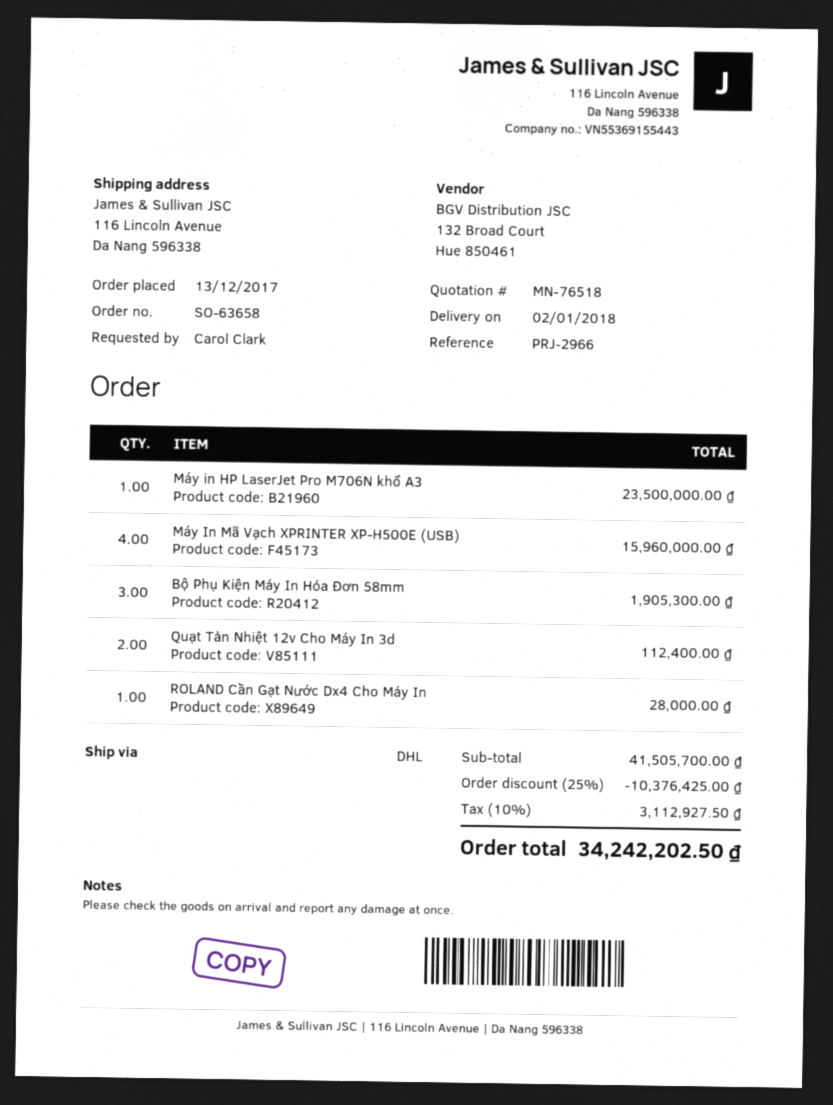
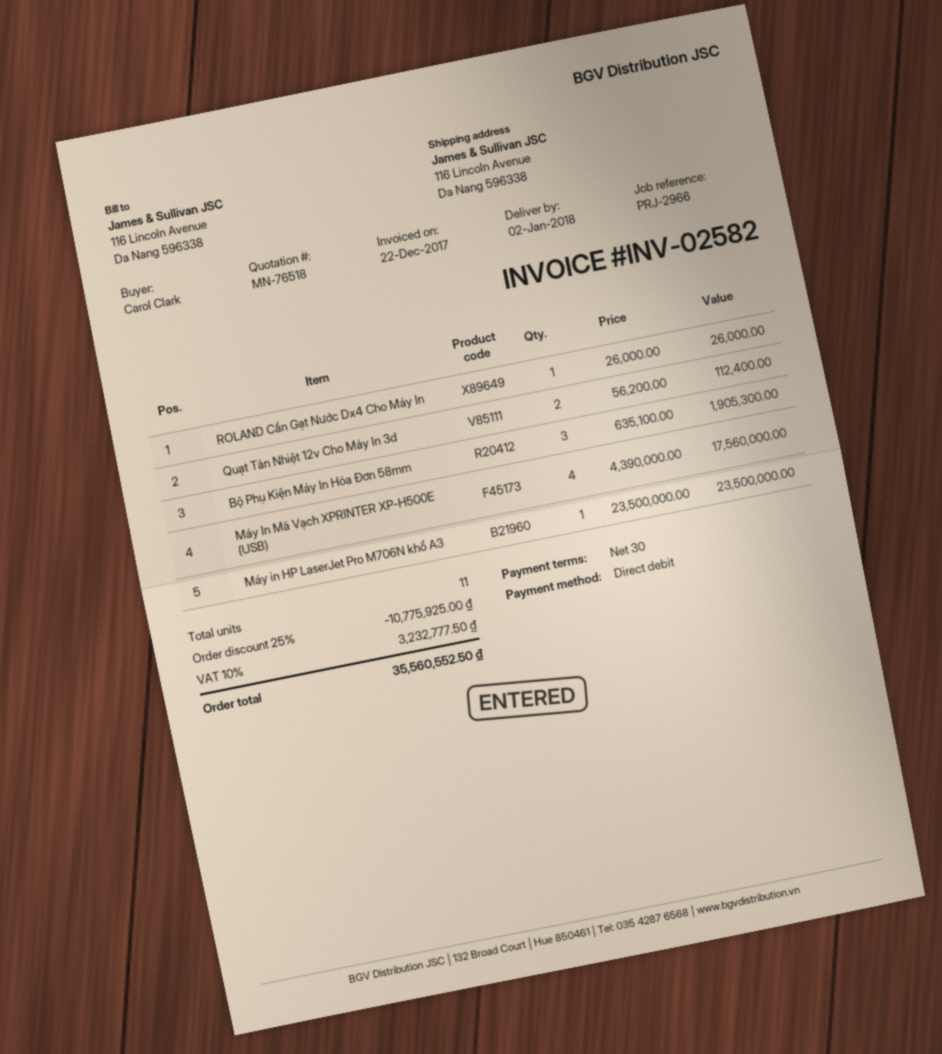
Máy In Mã Vạch XPRINTER XP-H500E (USB): 4 for 15960000.00 -> 4 for 17560000.00
ROLAND Cần Gạt Nước Dx4 Cho Máy In: 1 for 28000.00 -> 1 for 26000.00
discount: 25% = 10376425.00 -> 25% = 10775925.00
tax: 10% = 3112927.50 -> 10% = 3232777.50
total: 34242202.50 -> 35560552.50

